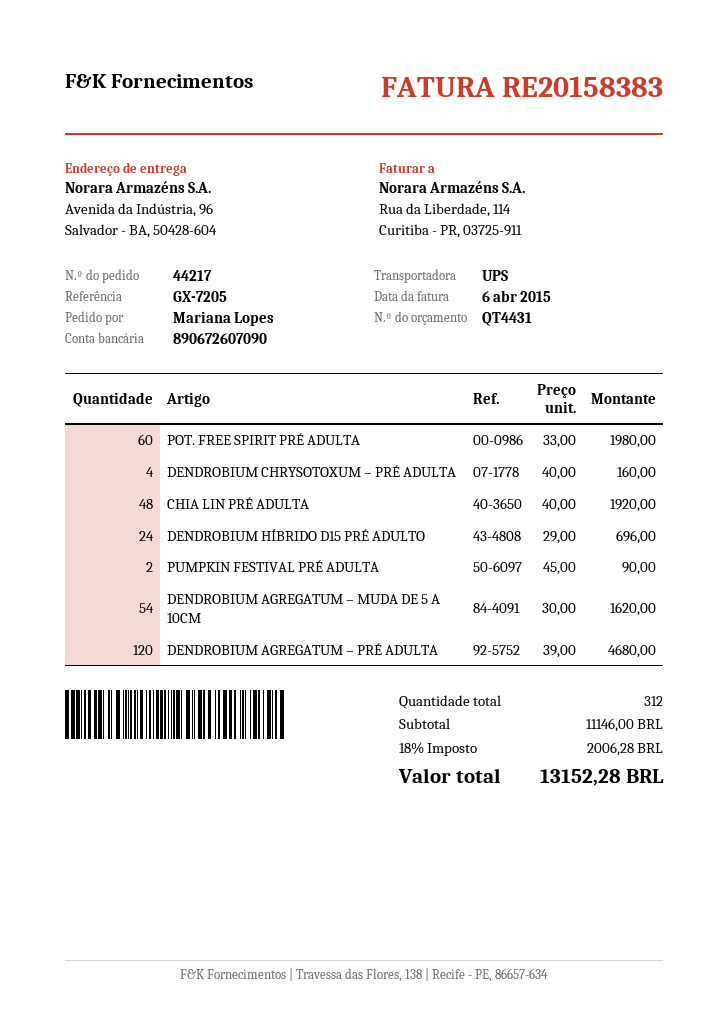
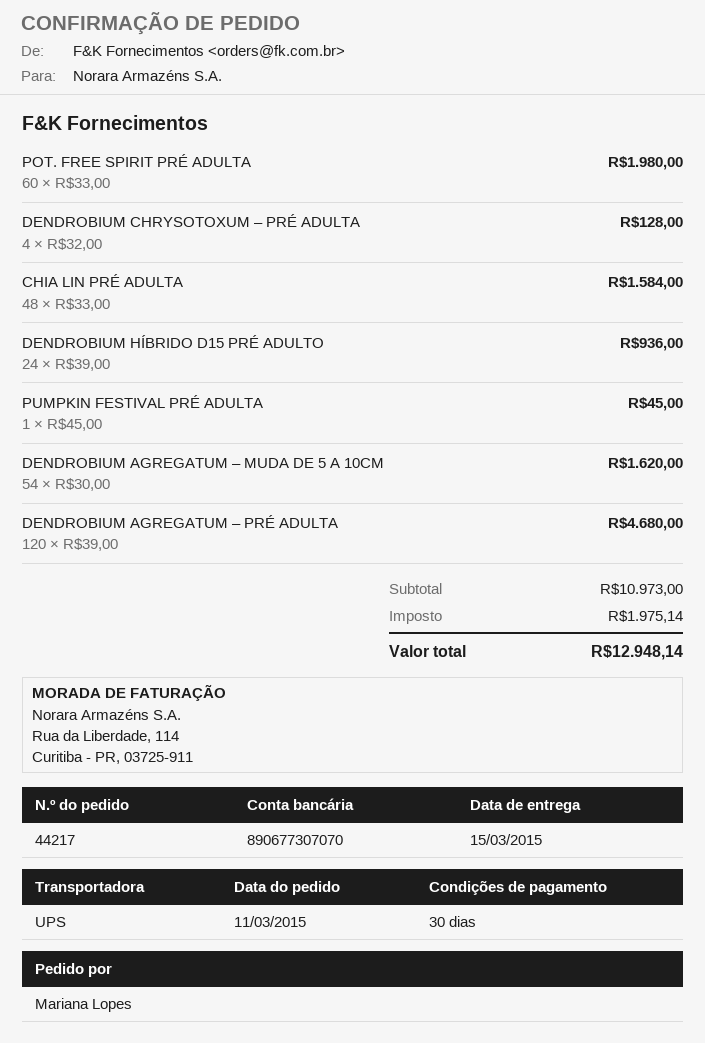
bank account: 890672607090 -> 890677307070
DENDROBIUM CHRYSOTOXUM – PRÉ ADULTA: 4 x 40.00 = 160.00 -> 4 x 32.00 = 128.00
CHIA LIN PRÉ ADULTA: 48 x 40.00 = 1920.00 -> 48 x 33.00 = 1584.00
DENDROBIUM HÍBRIDO D15 PRÉ ADULTO: 24 x 29.00 = 696.00 -> 24 x 39.00 = 936.00
PUMPKIN FESTIVAL PRÉ ADULTA: 2 x 45.00 = 90.00 -> 1 x 45.00 = 45.00
subtotal: 11146.00 -> 10973.00
tax: 2006.28 -> 1975.14
total: 13152.28 -> 12948.14

